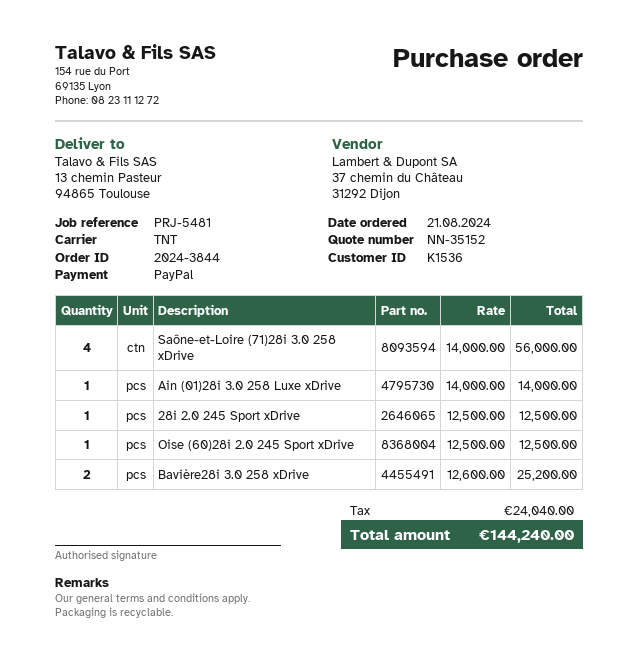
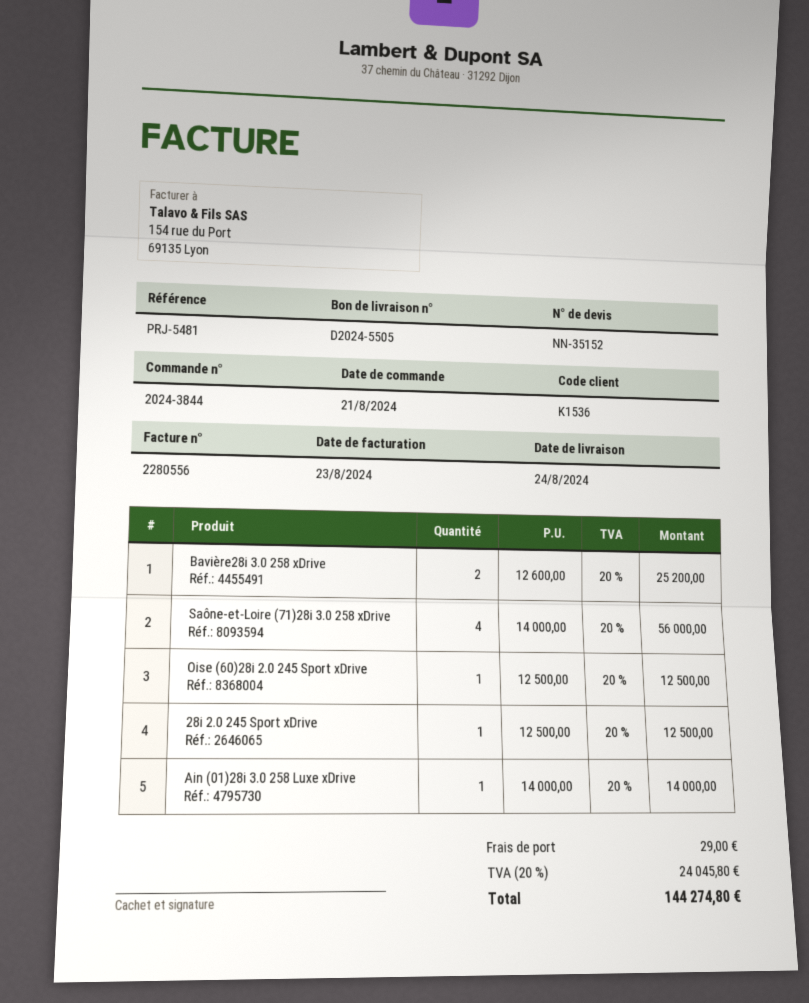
shipping: none -> 29.00
tax: 24040.00 -> 24045.80
total: 144240.00 -> 144274.80

